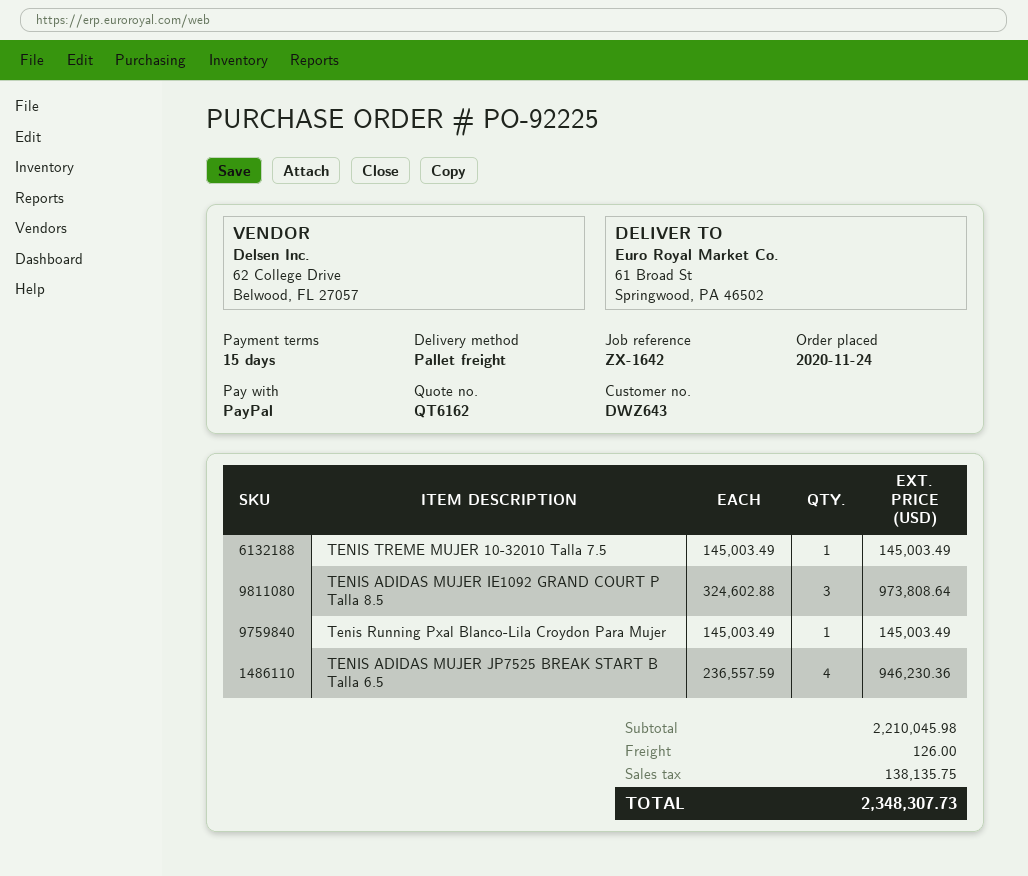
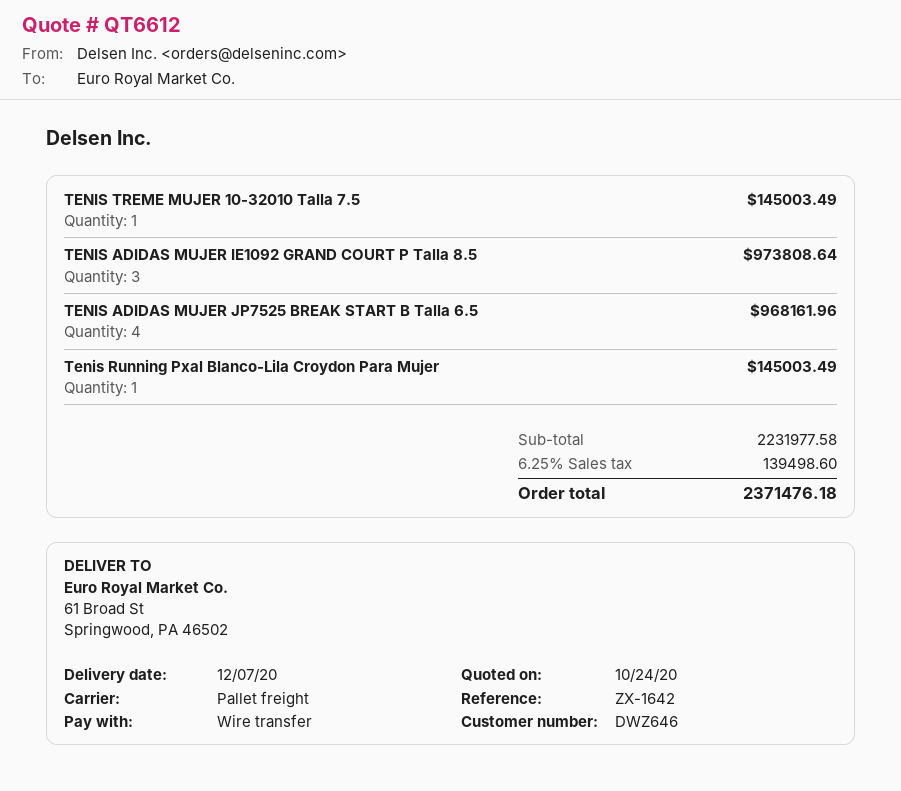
quote number: QT6162 -> QT6612
customer number: DWZ643 -> DWZ646
payment method: PayPal -> bank transfer
TENIS ADIDAS MUJER JP7525 BREAK START B Talla 6.5: 4 for 946230.36 -> 4 for 968161.96
subtotal: 2210045.98 -> 2231977.58
shipping: 126.00 -> none
tax: 138135.75 -> 139498.60
total: 2348307.73 -> 2371476.18

